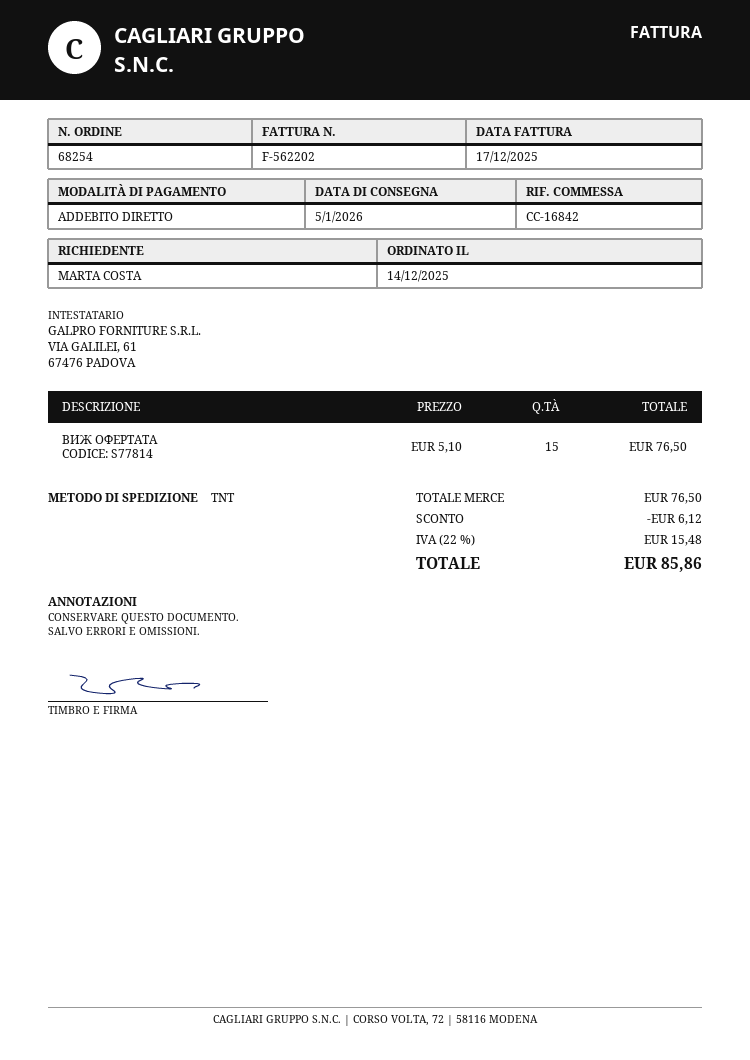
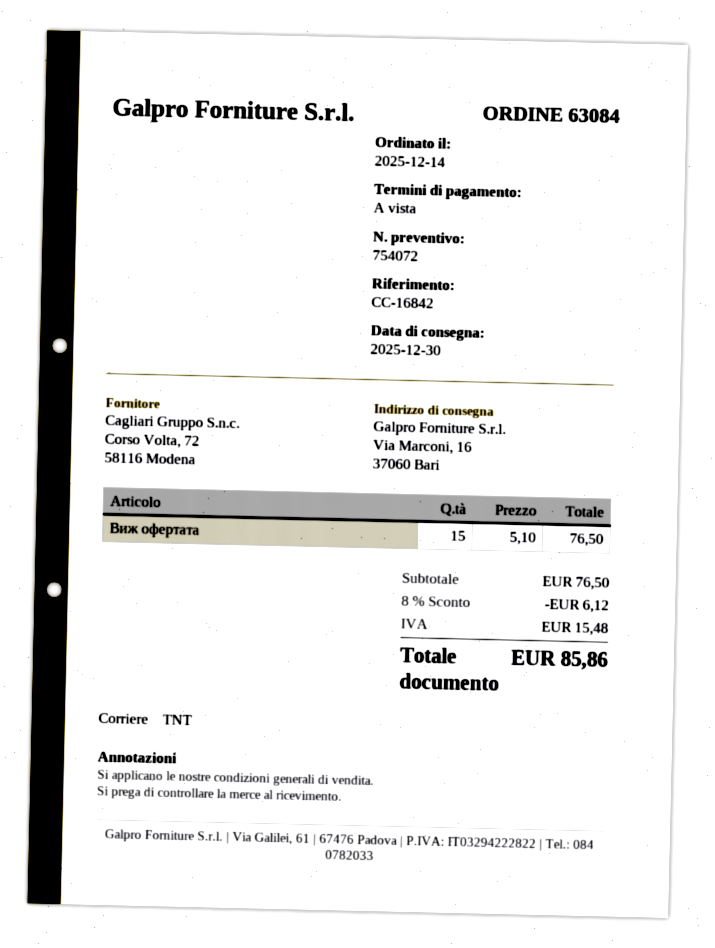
order number: 68254 -> 63084
delivery date: 2026-01-05 -> 2025-12-30

